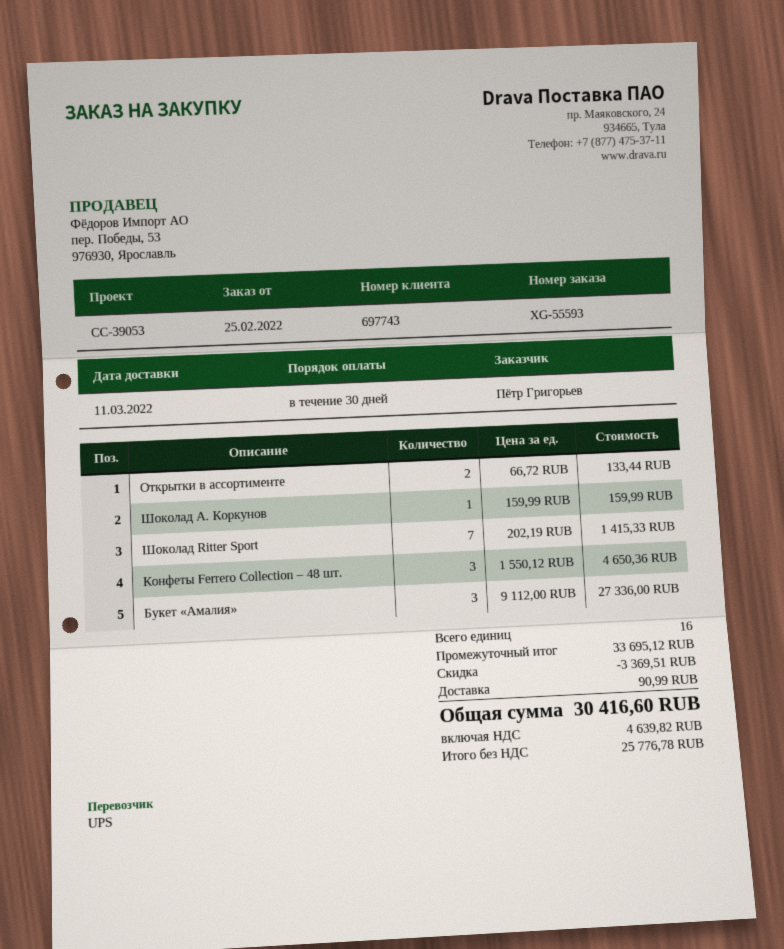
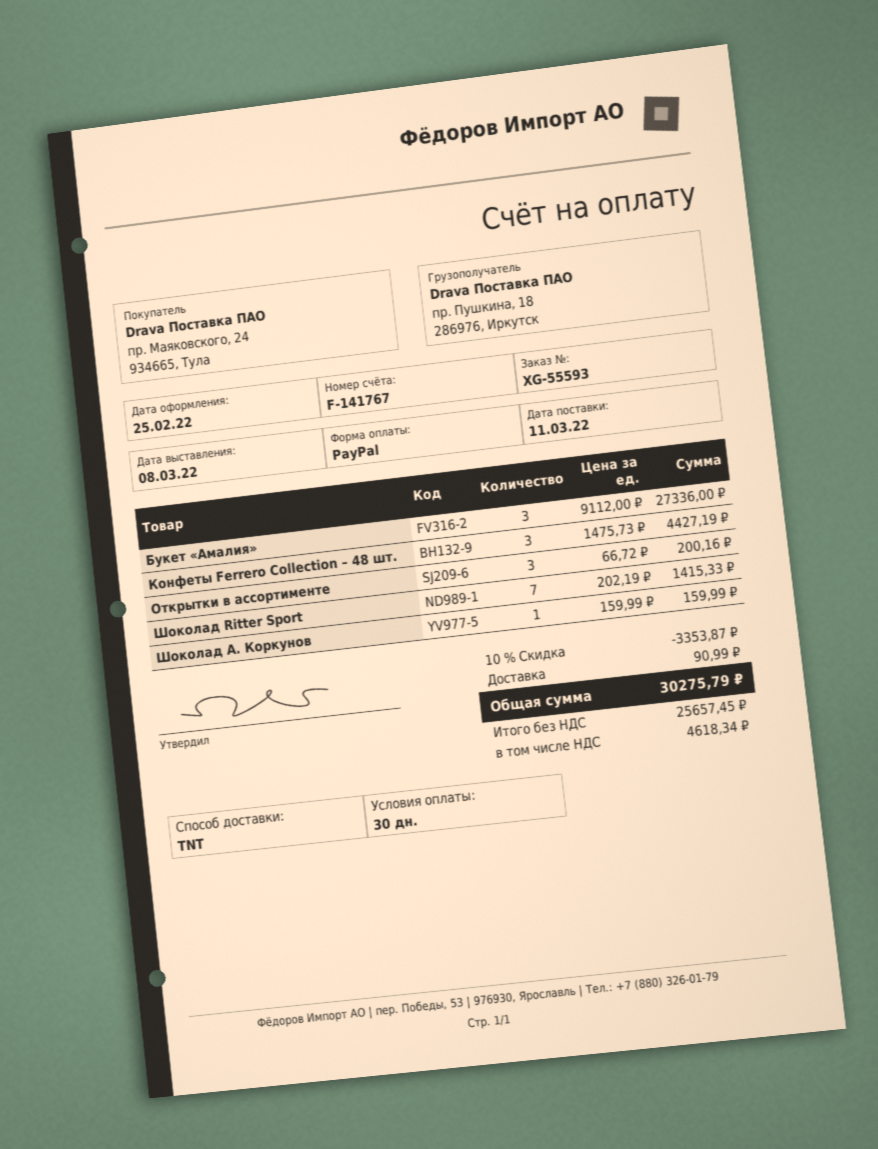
shipping method: UPS -> TNT
Открытки в ассортименте: 2 x 66.72 = 133.44 -> 3 x 66.72 = 200.16
Конфеты Ferrero Collection – 48 шт.: 3 x 1550.12 = 4650.36 -> 3 x 1475.73 = 4427.19
discount: 3369.51 -> 3353.87
net: 25776.78 -> 25657.45
tax: 4639.82 -> 4618.34
total: 30416.60 -> 30275.79

